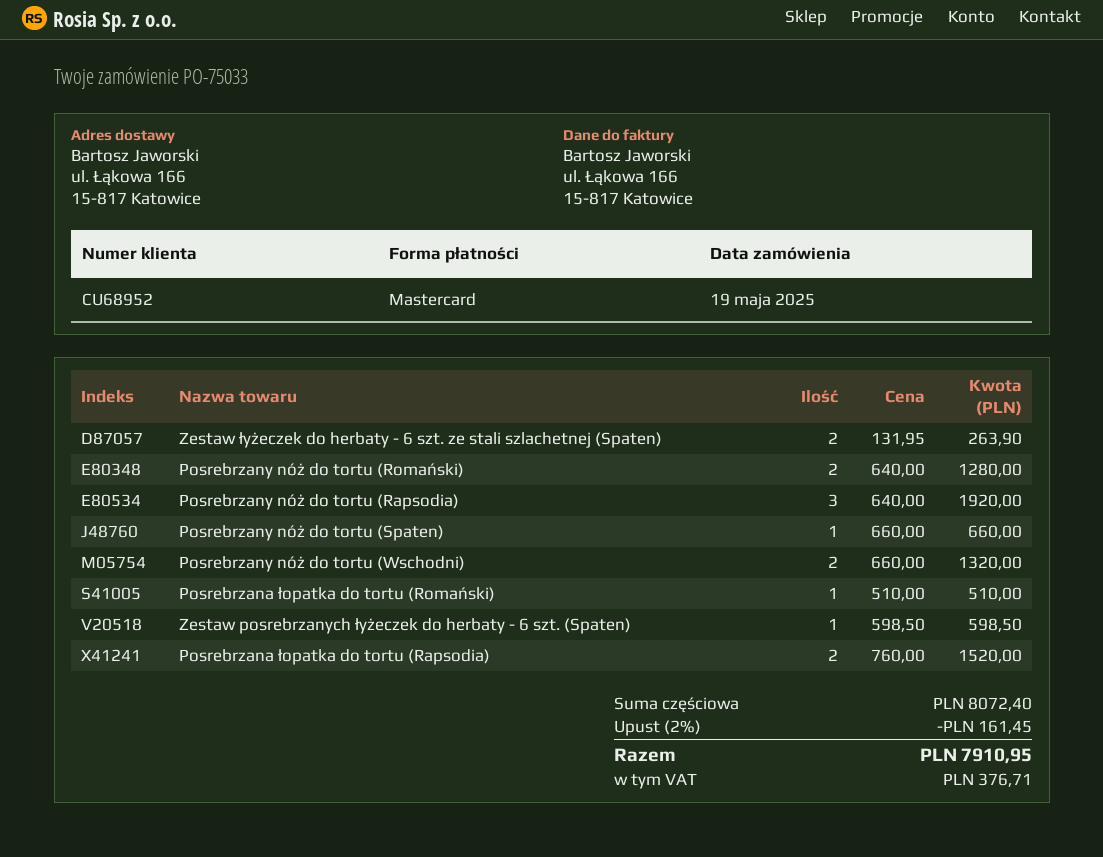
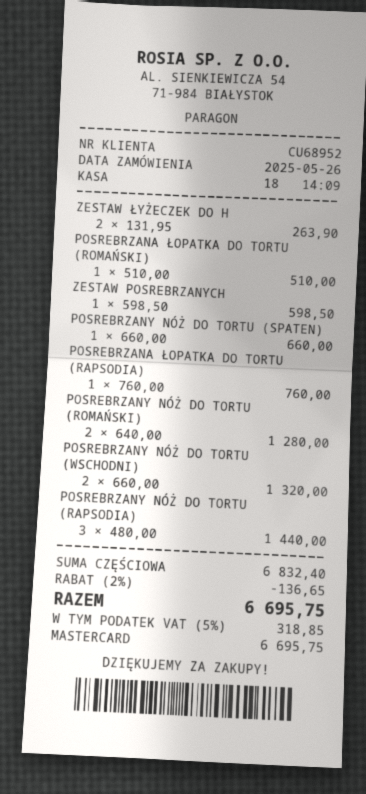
order date: 2025-05-19 -> 2025-05-26
Posrebrzany nóż do tortu (Rapsodia): 3 x 640.00 = 1920.00 -> 3 x 480.00 = 1440.00
Posrebrzana łopatka do tortu (Rapsodia): 2 x 760.00 = 1520.00 -> 1 x 760.00 = 760.00
subtotal: 8072.40 -> 6832.40
discount: 2% = 161.45 -> 2% = 136.65
tax: 376.71 -> 318.85
total: 7910.95 -> 6695.75

